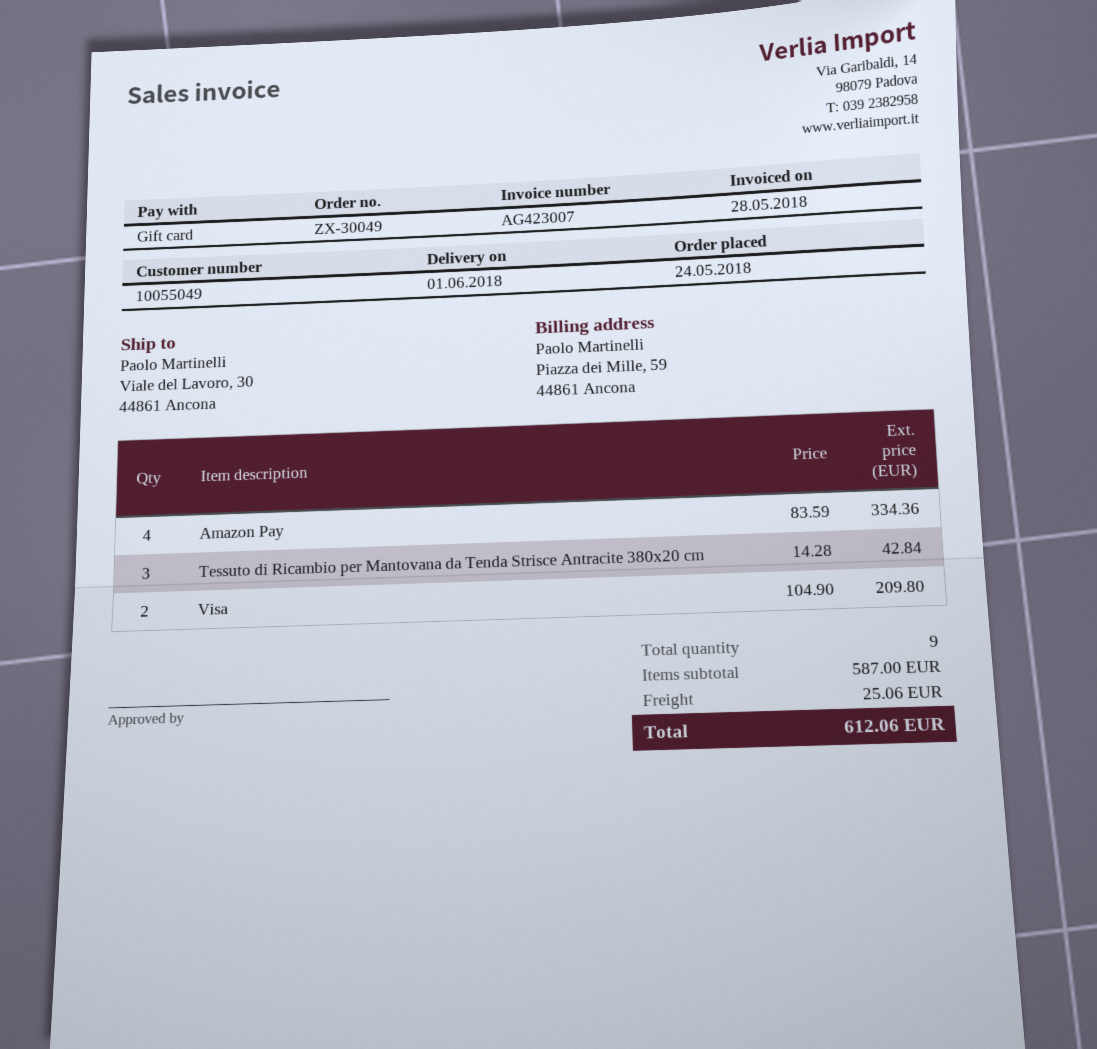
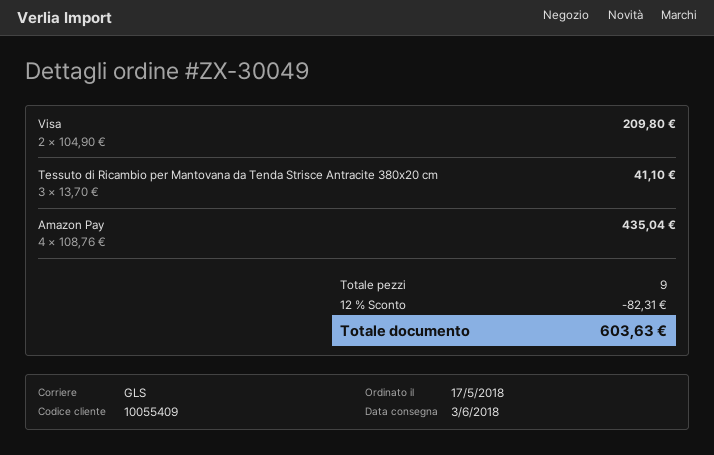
order date: 2018-05-24 -> 2018-05-17
delivery date: 2018-06-01 -> 2018-06-03
customer number: 10055049 -> 10055409
Amazon Pay: 4 x 83.59 = 334.36 -> 4 x 108.76 = 435.04
Tessuto di Ricambio per Mantovana da Tenda Strisce Antracite 380x20 cm: 3 x 14.28 = 42.84 -> 3 x 13.70 = 41.10
discount: none -> 12% = 82.31
shipping: 25.06 -> none
total: 612.06 -> 603.63

